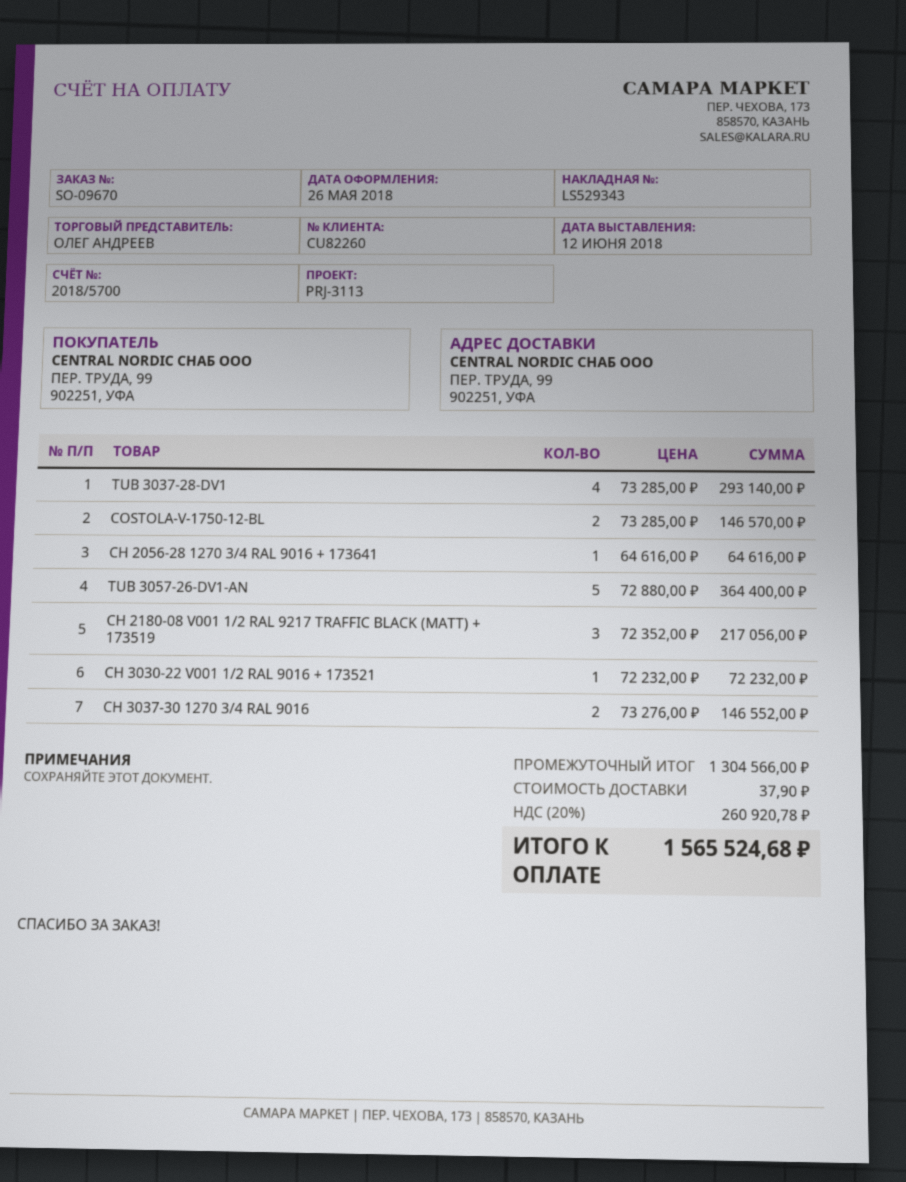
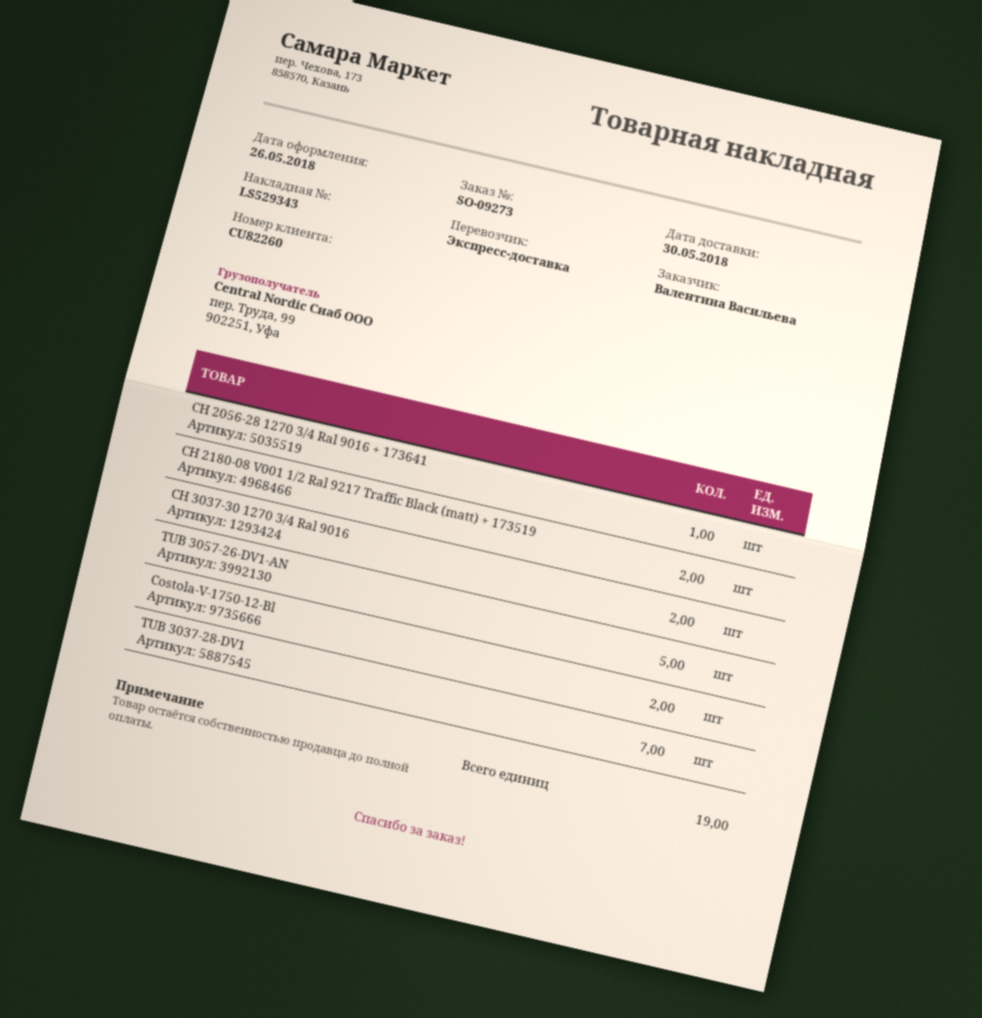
order number: SO-09670 -> SO-09273
TUB 3037-28-DV1: 4 -> 7
CH 2180-08 V001 1/2 RAL 9217 TRAFFIC BLACK (MATT) + 173519: 3 -> 2
CH 3030-22 V001 1/2 RAL 9016 + 173521: 1 -> none

